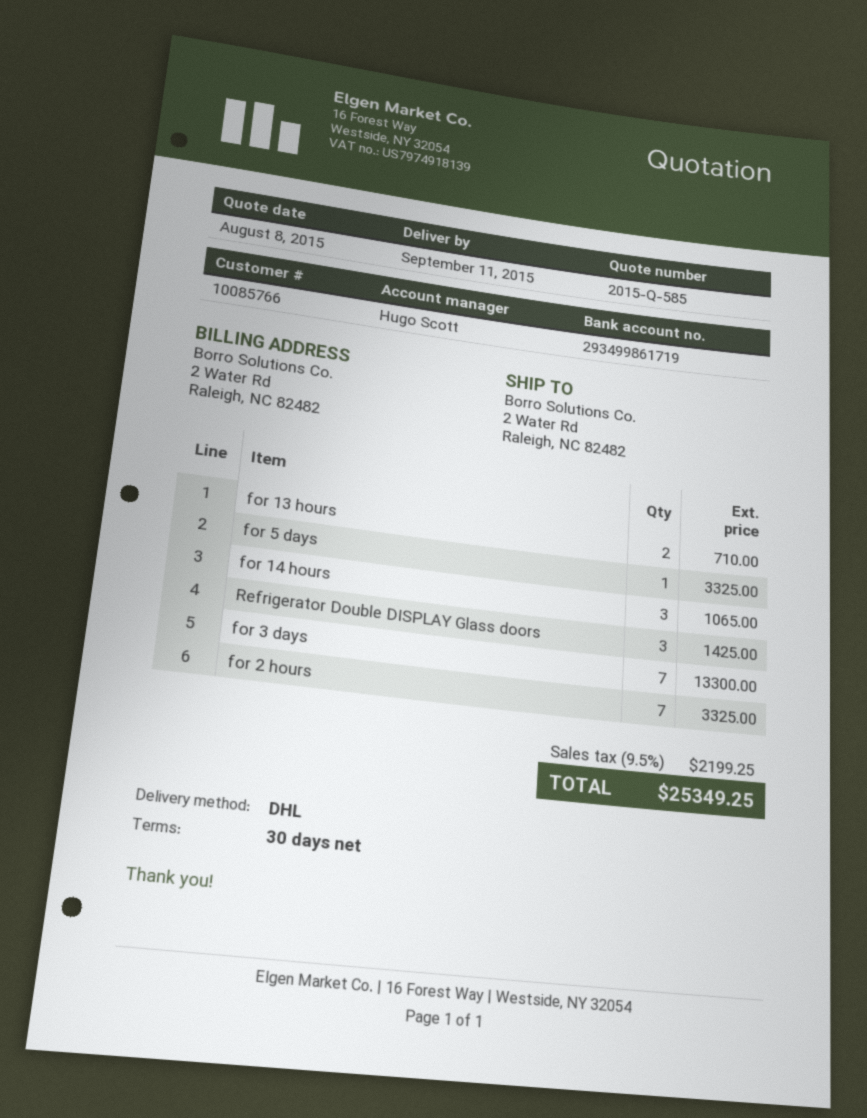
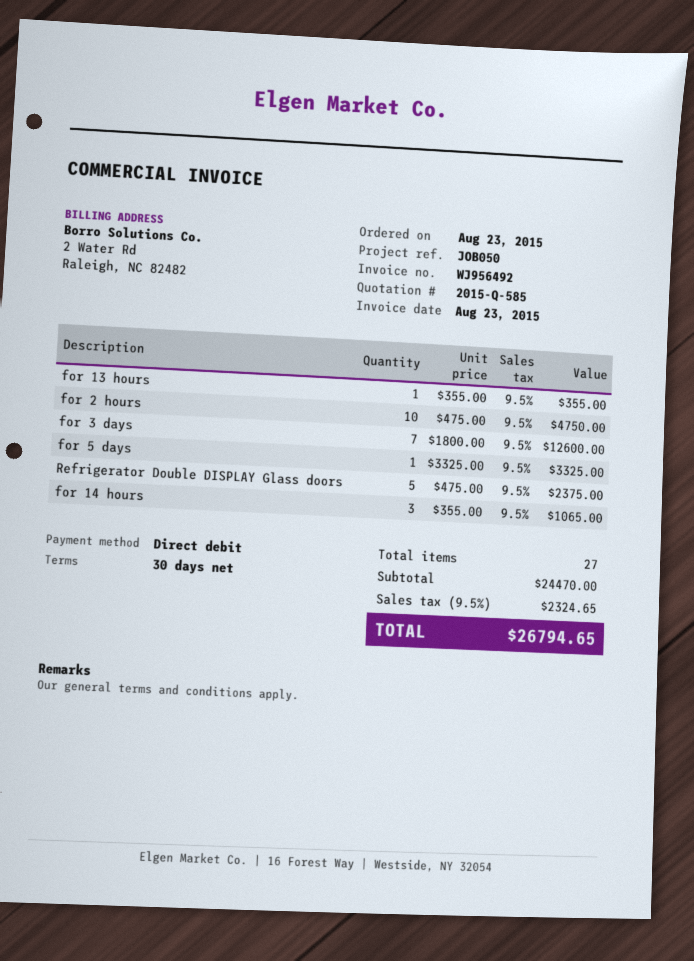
for 13 hours: 2 for 710.00 -> 1 for 355.00
Refrigerator Double DISPLAY Glass doors: 3 for 1425.00 -> 5 for 2375.00
for 3 days: 7 for 13300.00 -> 7 for 12600.00
for 2 hours: 7 for 3325.00 -> 10 for 4750.00
tax: 9.5% = 2199.25 -> 9.5% = 2324.65
total: 25349.25 -> 26794.65

